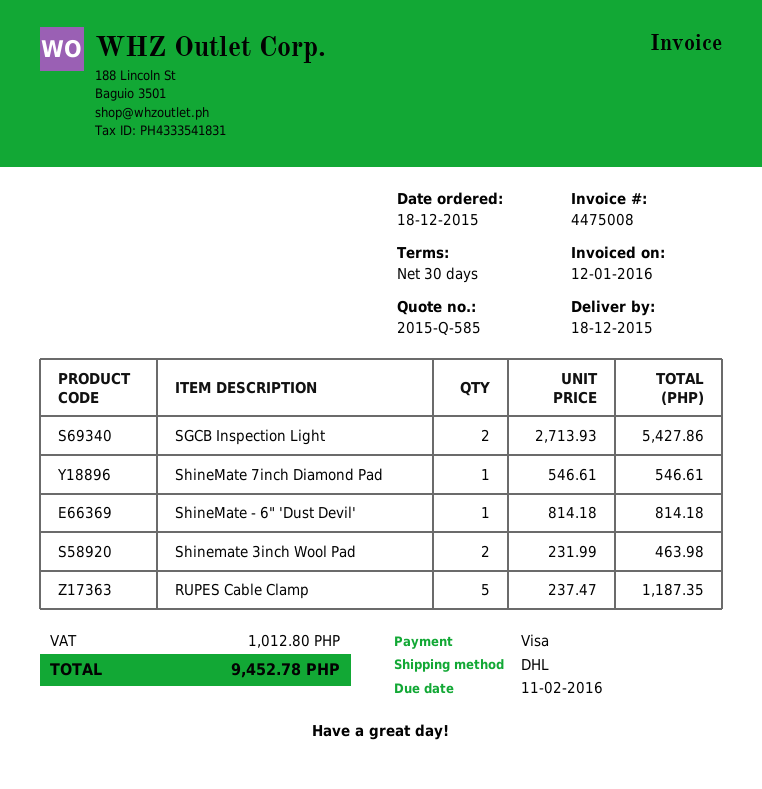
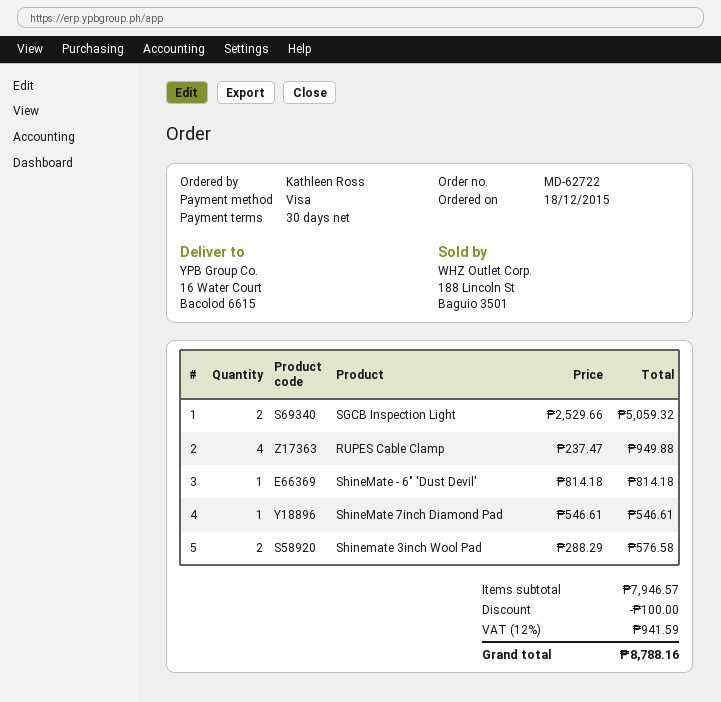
SGCB Inspection Light: 2 x 2713.93 = 5427.86 -> 2 x 2529.66 = 5059.32
Shinemate 3inch Wool Pad: 2 x 231.99 = 463.98 -> 2 x 288.29 = 576.58
RUPES Cable Clamp: 5 x 237.47 = 1187.35 -> 4 x 237.47 = 949.88
discount: none -> 100.00
tax: 1012.80 -> 941.59
total: 9452.78 -> 8788.16

